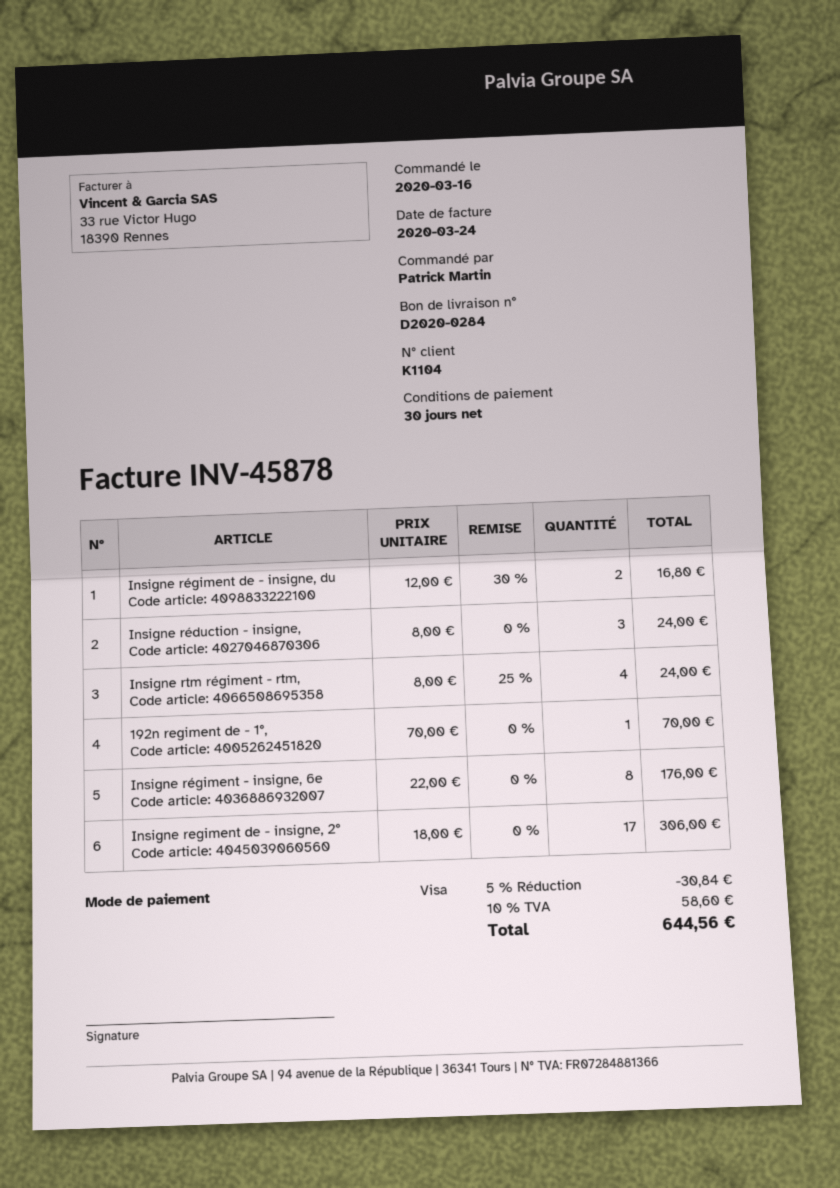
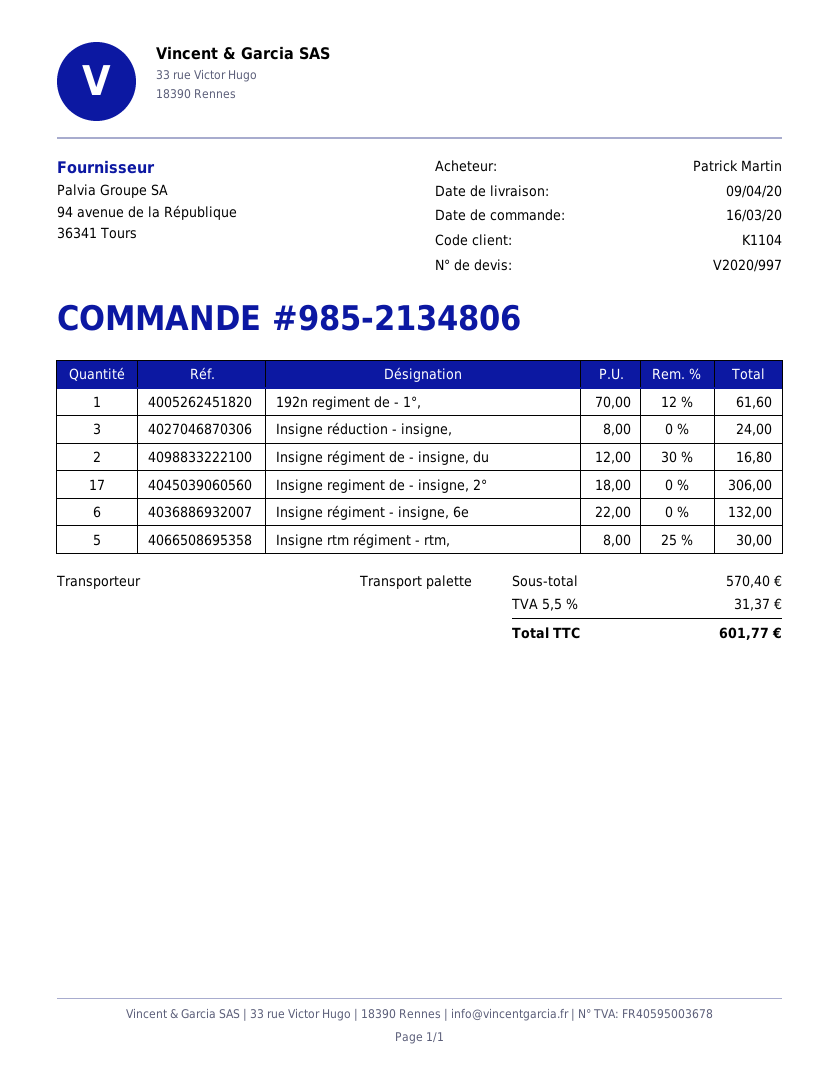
Insigne rtm régiment - rtm,: 4 x 8.00 - 25% = 24.00 -> 5 x 8.00 - 25% = 30.00
192n regiment de - 1°,: 1 x 70.00 = 70.00 -> 1 x 70.00 - 12% = 61.60
Insigne régiment - insigne, 6e: 8 x 22.00 = 176.00 -> 6 x 22.00 = 132.00
discount: 5% = 30.84 -> none
tax: 10% = 58.60 -> 5.5% = 31.37
total: 644.56 -> 601.77

